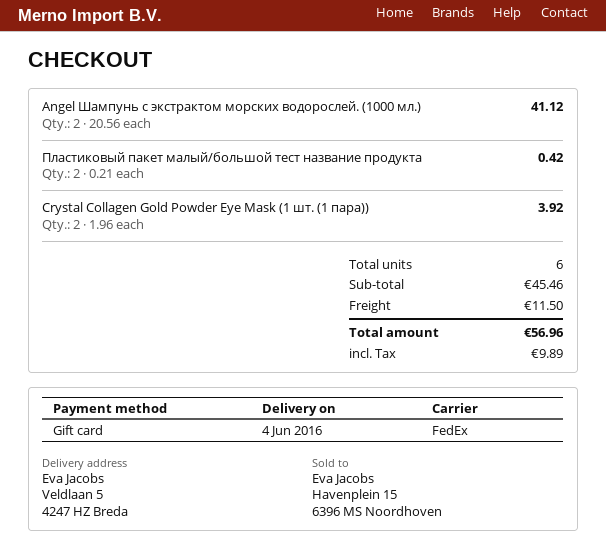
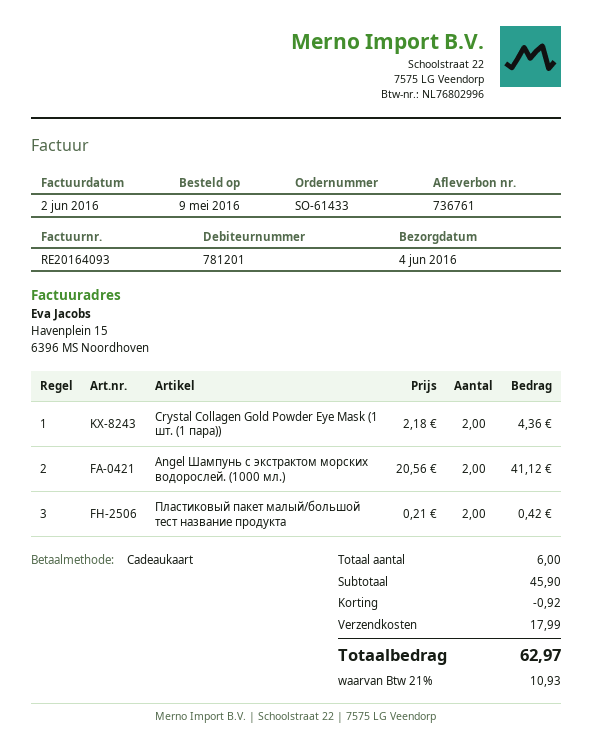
Crystal Collagen Gold Powder Eye Mask (1 шт. (1 пара)): 2 x 1.96 = 3.92 -> 2 x 2.18 = 4.36
subtotal: 45.46 -> 45.90
discount: none -> 0.92
shipping: 11.50 -> 17.99
tax: 9.89 -> 10.93
total: 56.96 -> 62.97

